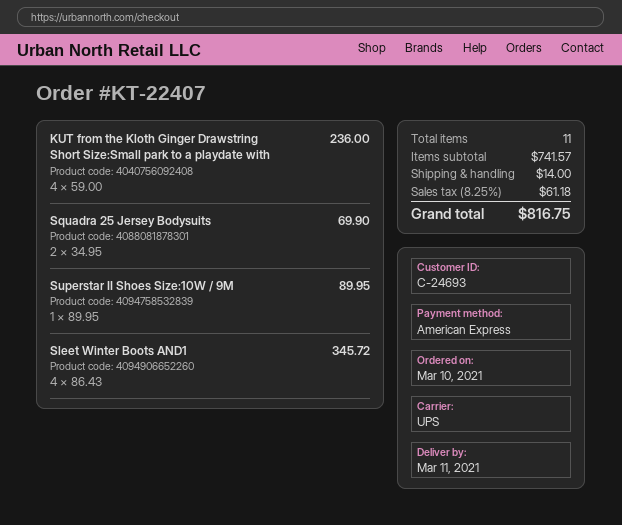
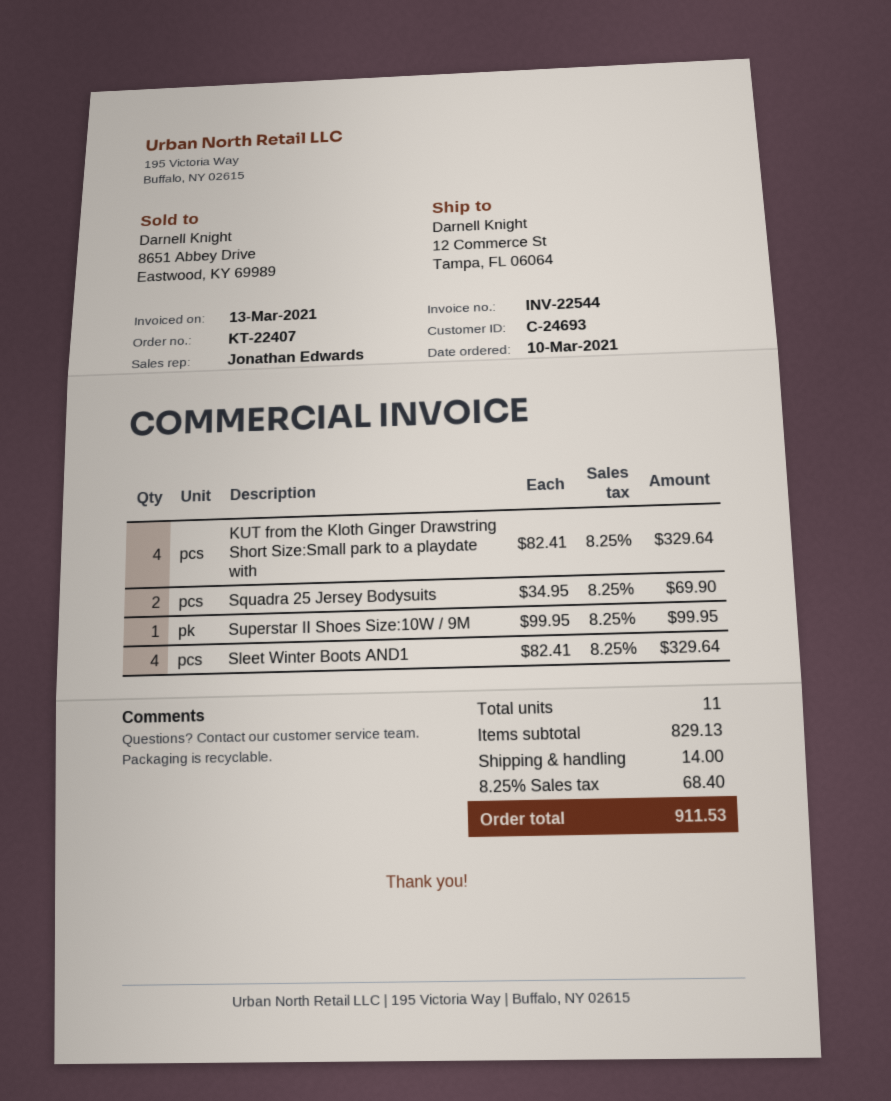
KUT from the Kloth Ginger Drawstring Short Size:Small park to a playdate with: 4 x 59.00 = 236.00 -> 4 x 82.41 = 329.64
Superstar II Shoes Size:10W / 9M: 1 x 89.95 = 89.95 -> 1 x 99.95 = 99.95
Sleet Winter Boots AND1: 4 x 86.43 = 345.72 -> 4 x 82.41 = 329.64
subtotal: 741.57 -> 829.13
tax: 8.25% = 61.18 -> 8.25% = 68.40
total: 816.75 -> 911.53

